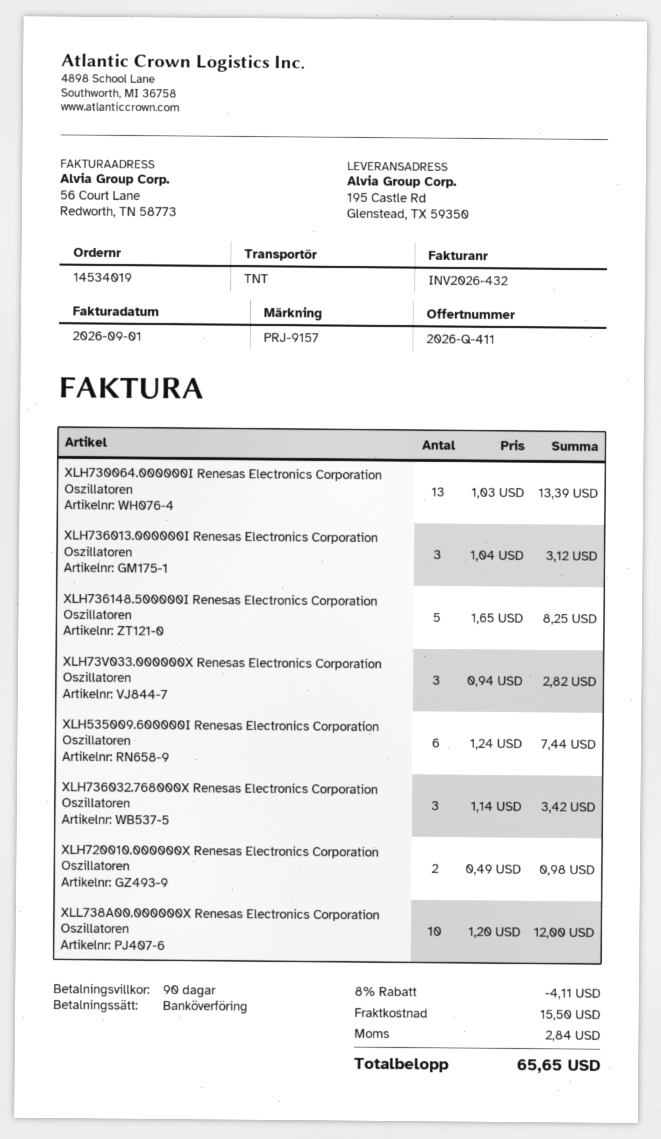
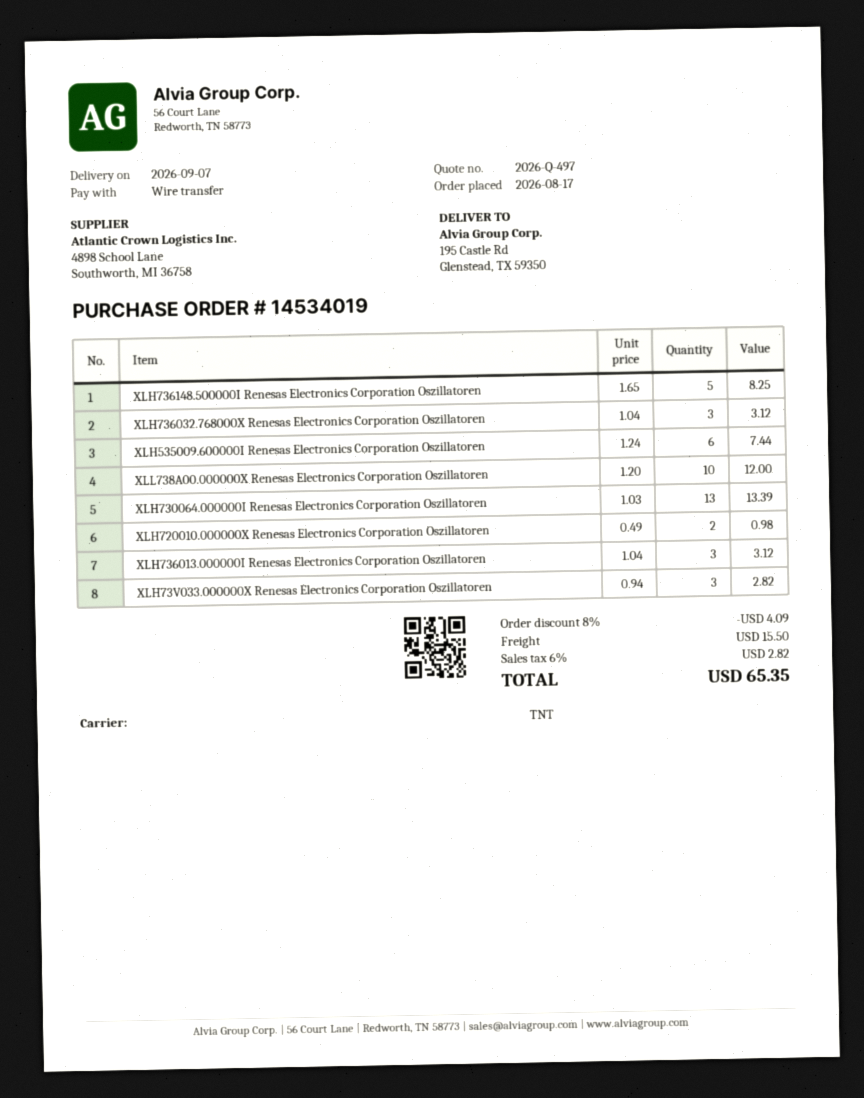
quote number: 2026-Q-411 -> 2026-Q-497
XLH736032.768000X Renesas Electronics Corporation Oszillatoren: 3 x 1.14 = 3.42 -> 3 x 1.04 = 3.12
discount: 8% = 4.11 -> 8% = 4.09
tax: 2.84 -> 2.82
total: 65.65 -> 65.35

